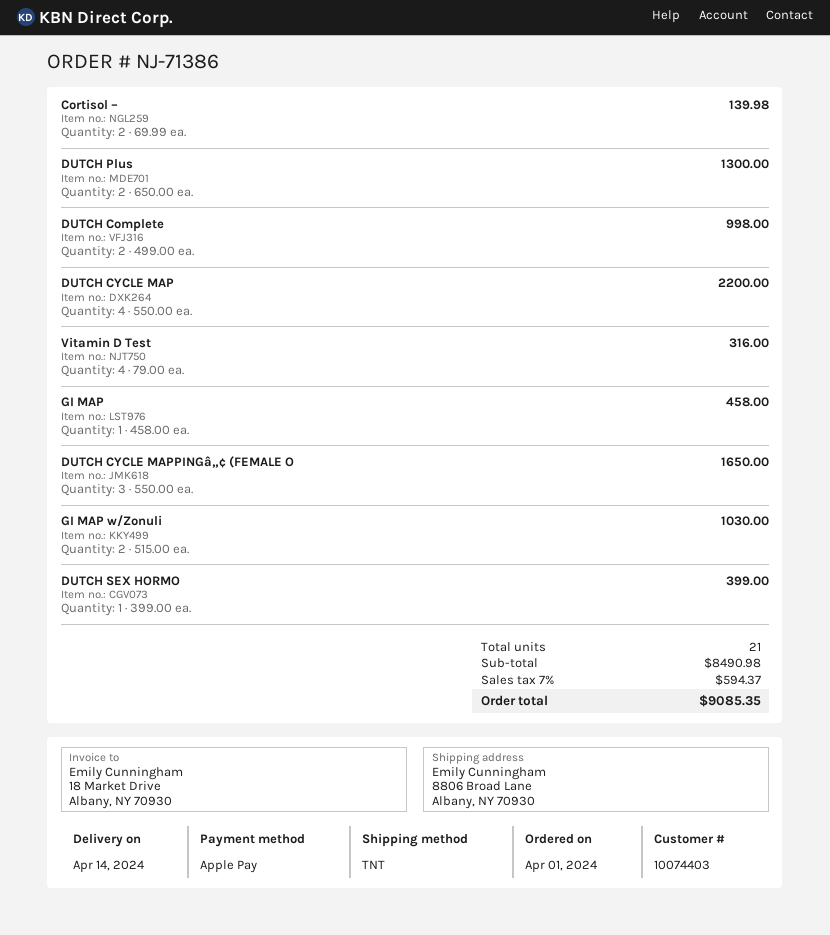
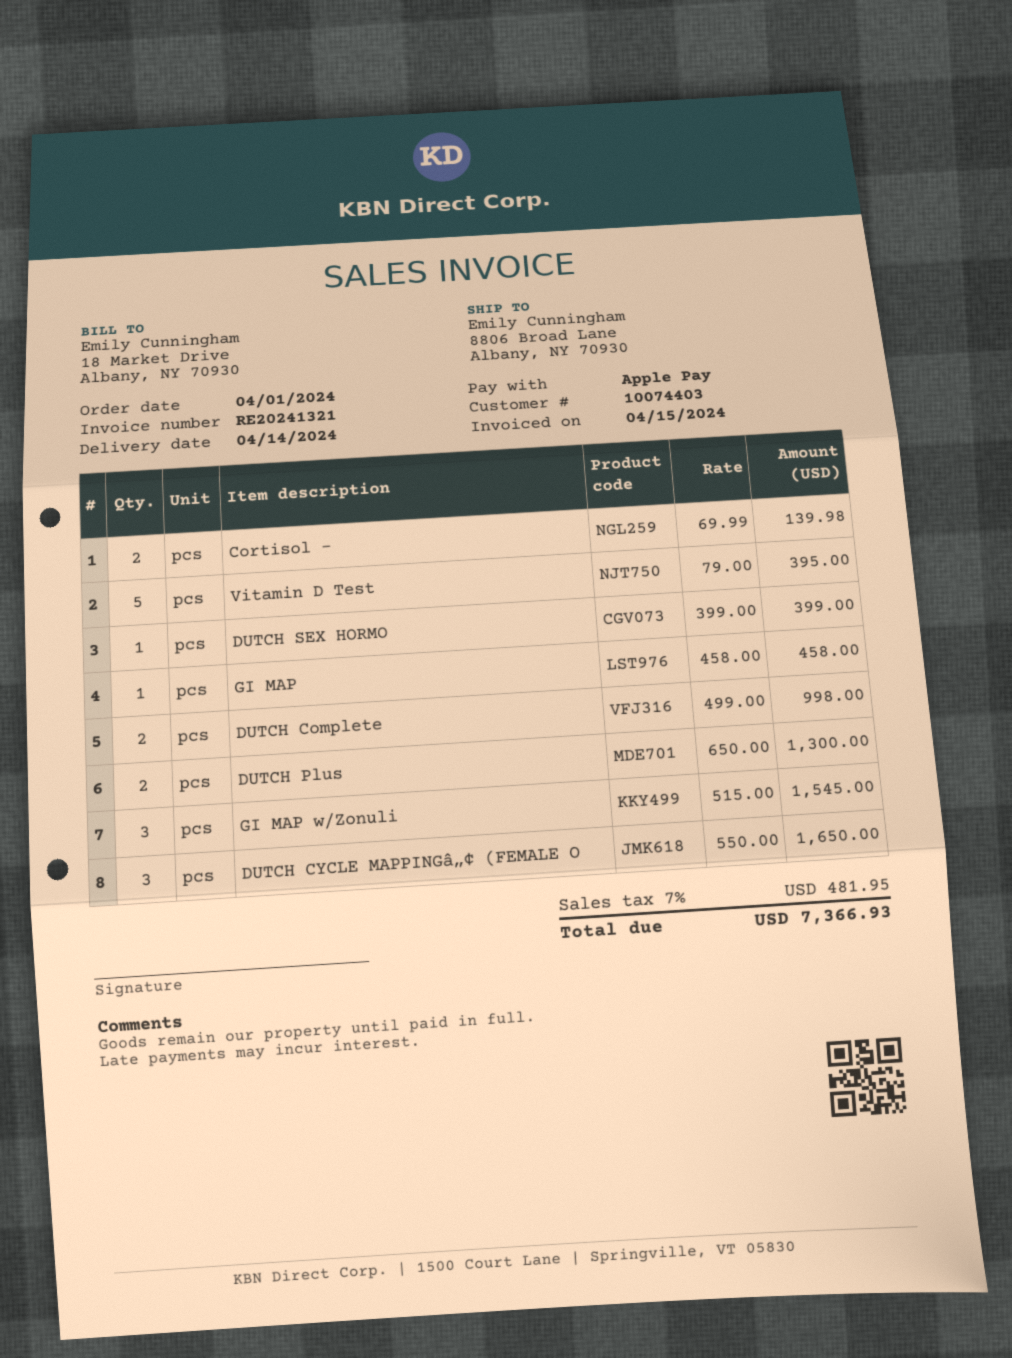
DUTCH CYCLE MAP: 4 x 550.00 = 2200.00 -> none
Vitamin D Test: 4 x 79.00 = 316.00 -> 5 x 79.00 = 395.00
GI MAP w/Zonuli: 2 x 515.00 = 1030.00 -> 3 x 515.00 = 1545.00
tax: 7% = 594.37 -> 7% = 481.95
total: 9085.35 -> 7366.93

